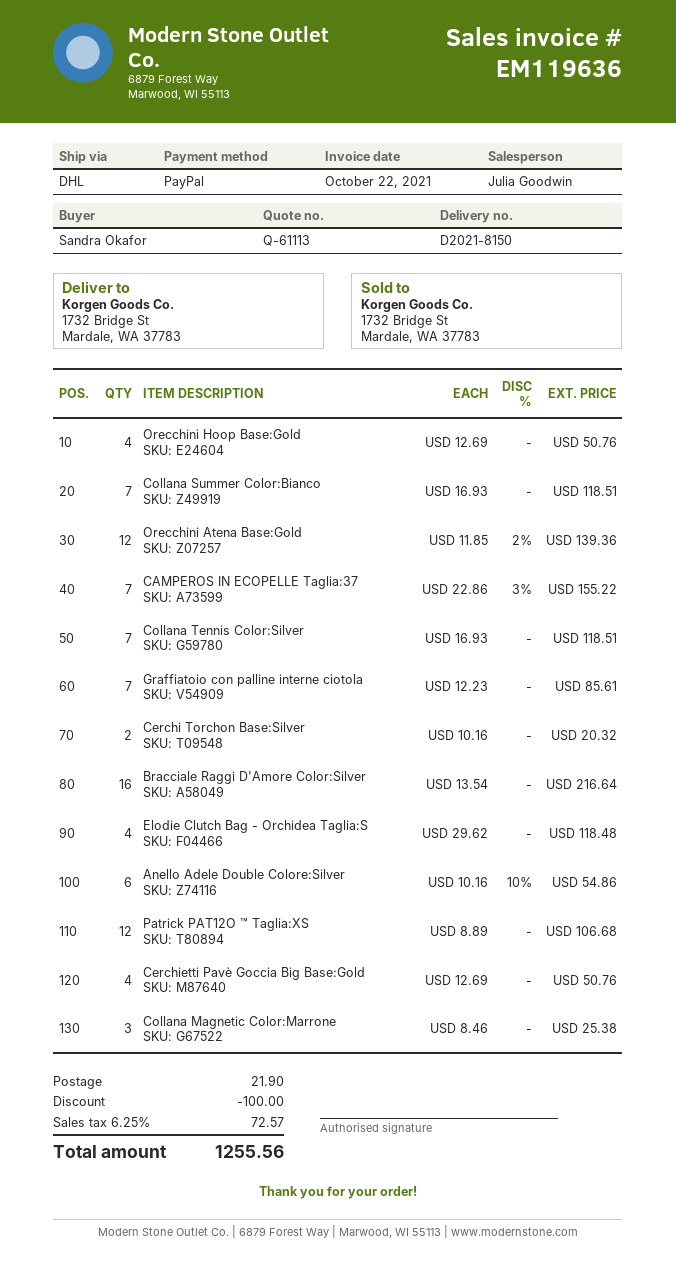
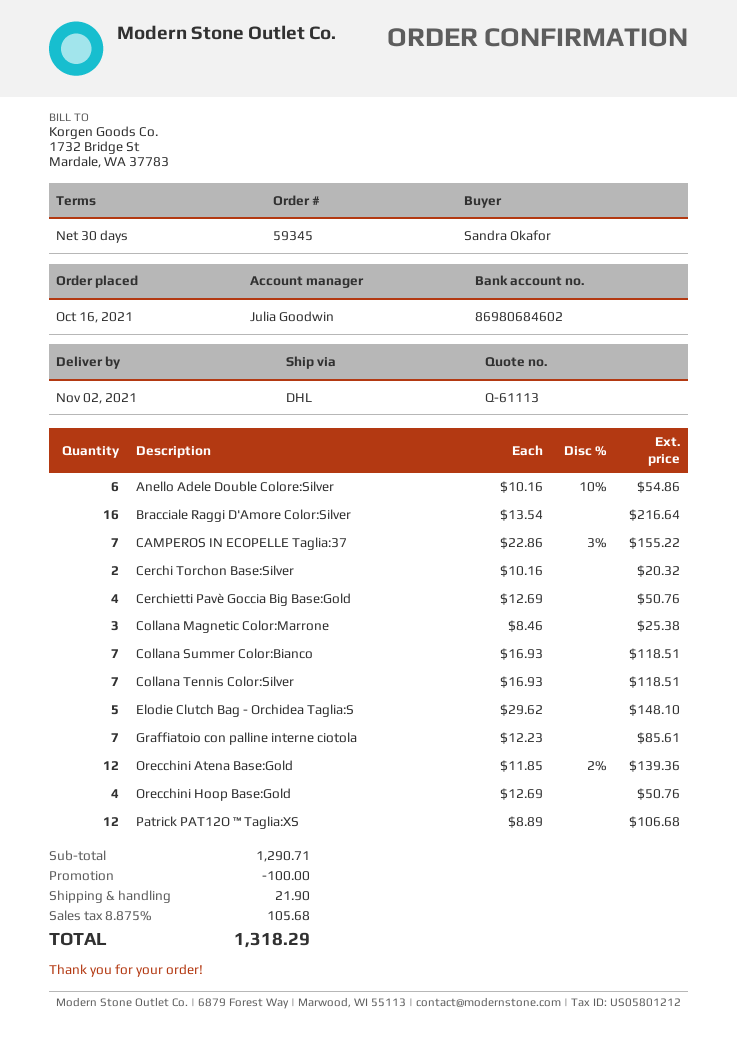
Elodie Clutch Bag - Orchidea Taglia:S: 4 x 29.62 = 118.48 -> 5 x 29.62 = 148.10
tax: 6.25% = 72.57 -> 8.875% = 105.68
total: 1255.56 -> 1318.29

